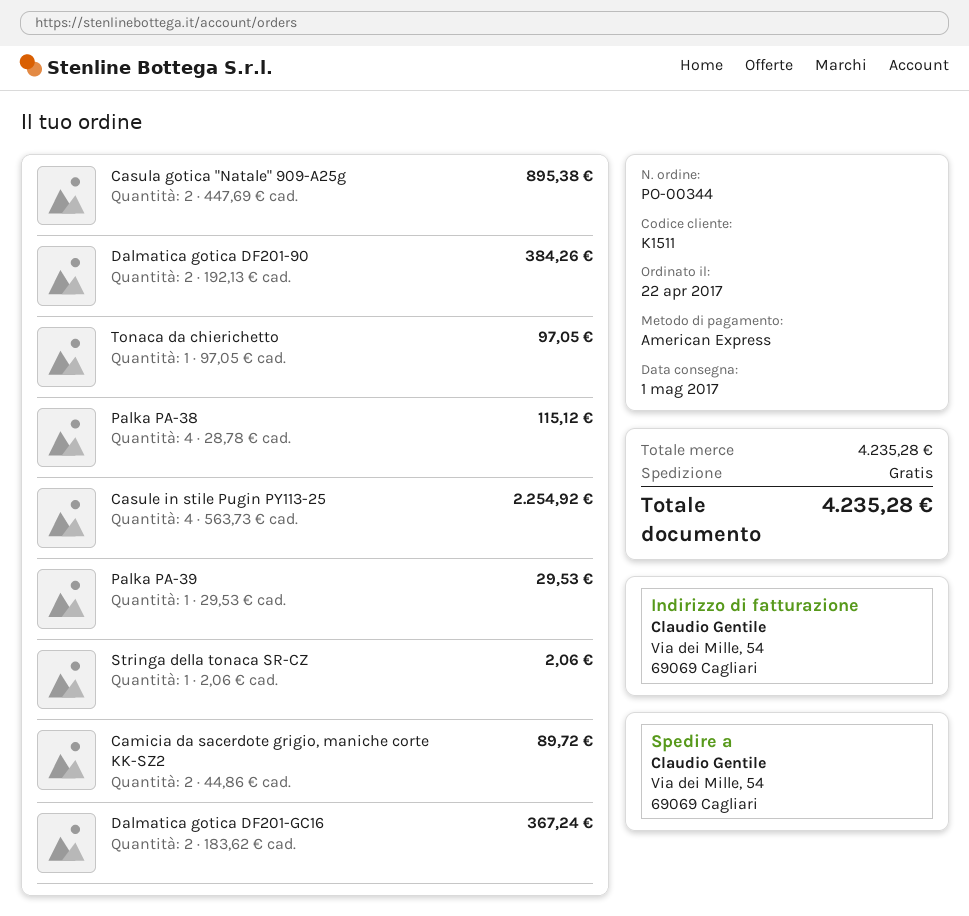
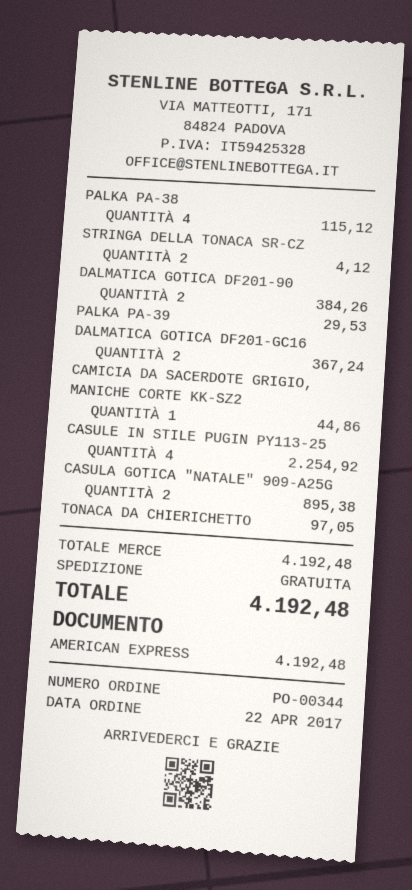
Stringa della tonaca SR-CZ: 1 for 2.06 -> 2 for 4.12
Camicia da sacerdote grigio, maniche corte KK-SZ2: 2 for 89.72 -> 1 for 44.86
subtotal: 4235.28 -> 4192.48
total: 4235.28 -> 4192.48

